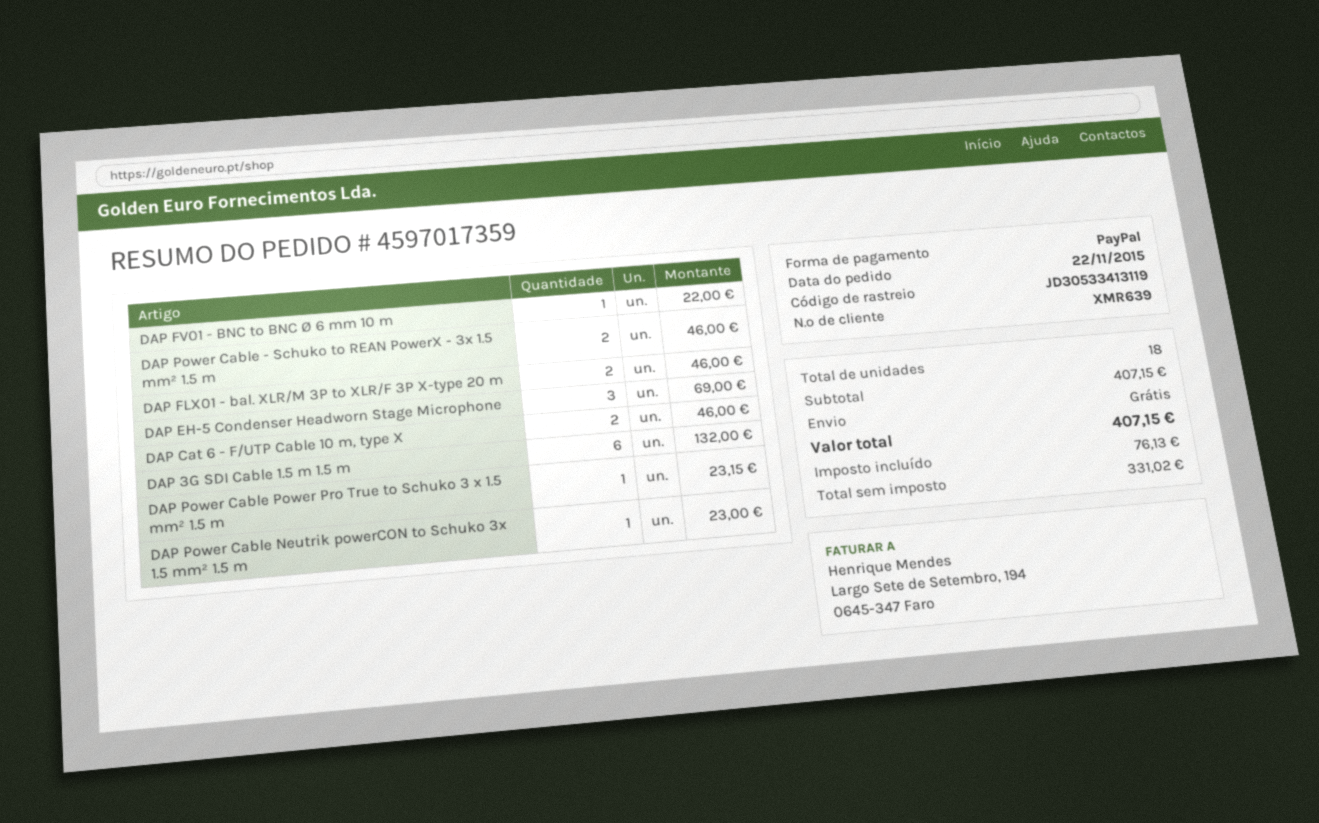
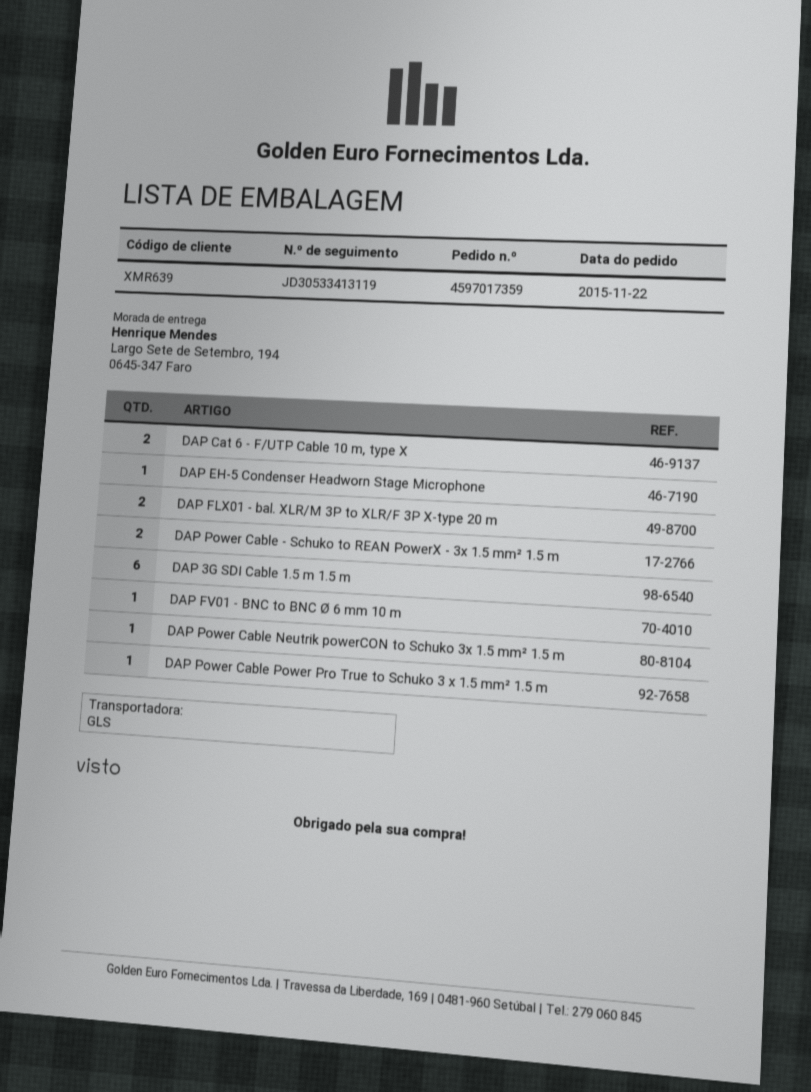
DAP EH-5 Condenser Headworn Stage Microphone: 3 -> 1

